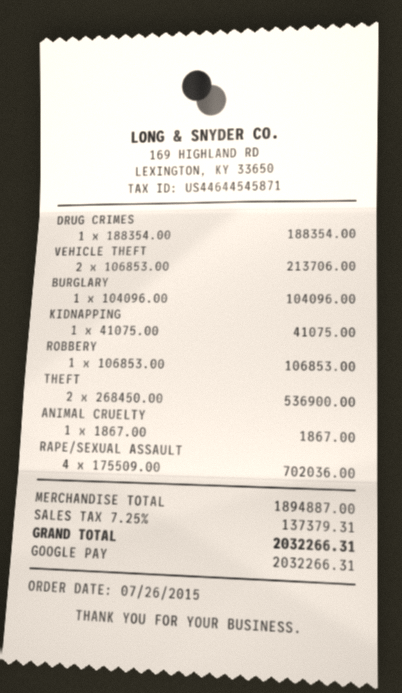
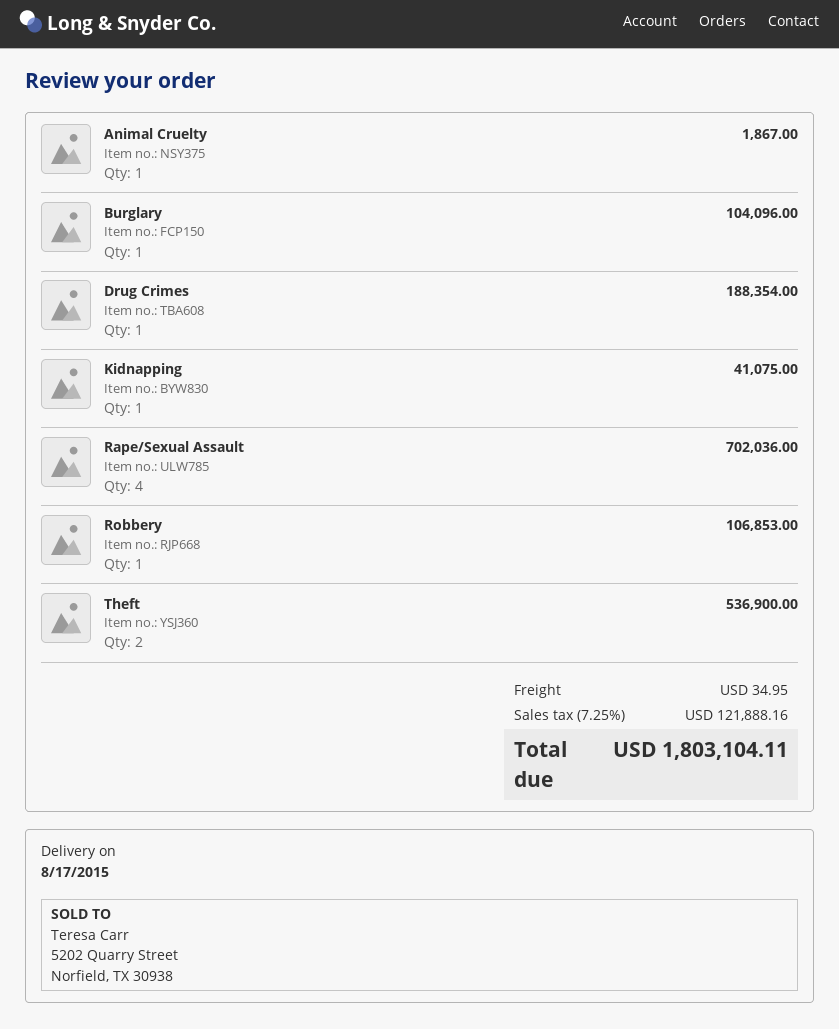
VEHICLE THEFT: 2 for 213706.00 -> none
shipping: none -> 34.95
tax: 7.25% = 137379.31 -> 7.25% = 121888.16
total: 2032266.31 -> 1803104.11

